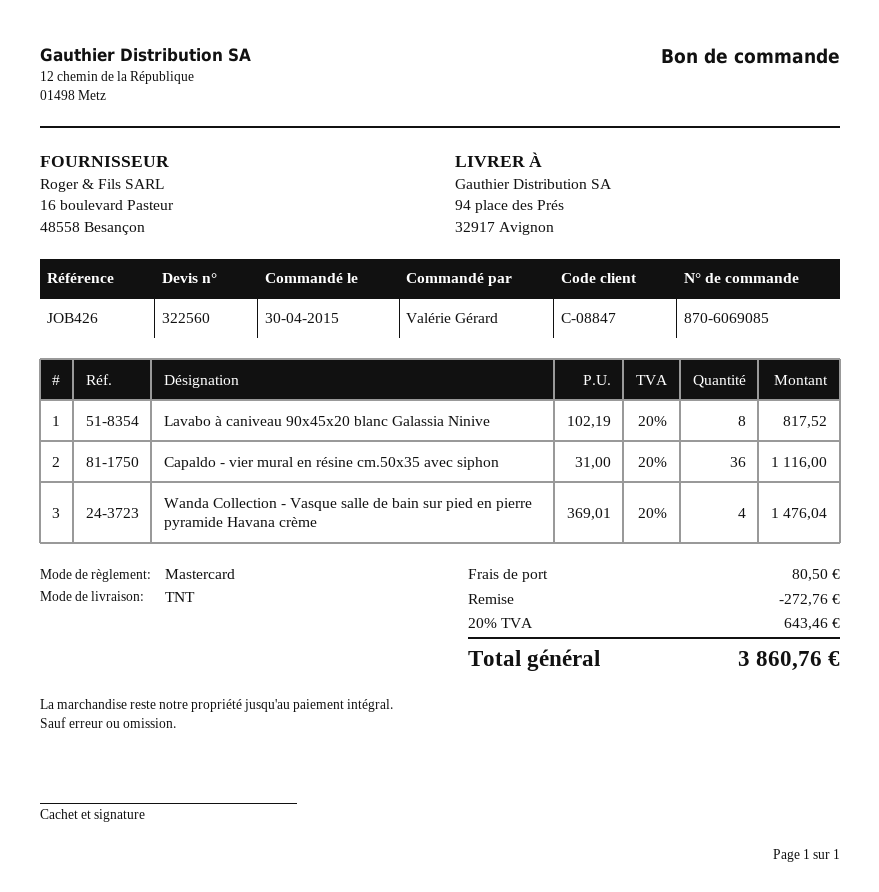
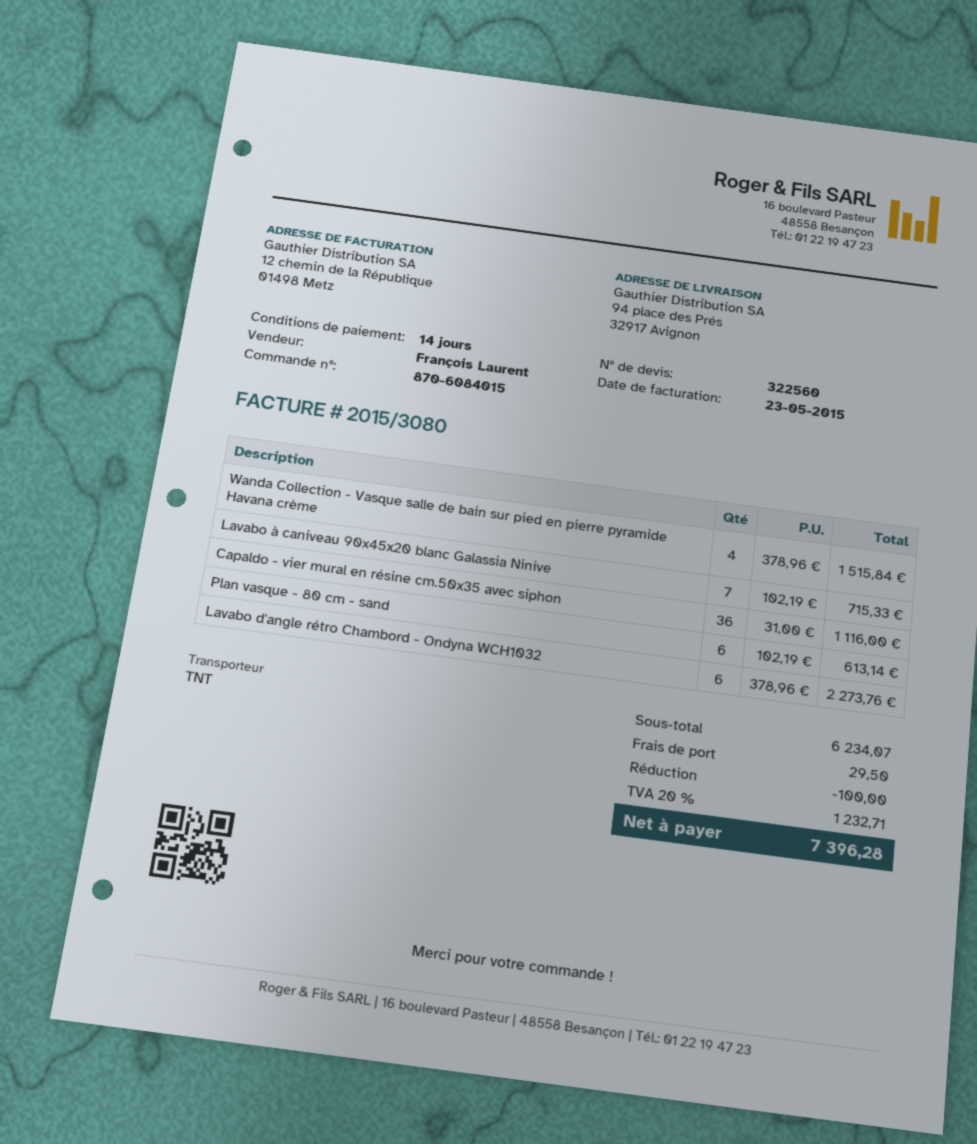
order number: 870-6069085 -> 870-6084015
Lavabo à caniveau 90x45x20 blanc Galassia Ninive: 8 x 102.19 = 817.52 -> 7 x 102.19 = 715.33
Wanda Collection - Vasque salle de bain sur pied en pierre pyramide Havana crème: 4 x 369.01 = 1476.04 -> 4 x 378.96 = 1515.84
Plan vasque - 80 cm - sand: none -> 6 x 102.19 = 613.14
Lavabo d'angle rétro Chambord - Ondyna WCH1032: none -> 6 x 378.96 = 2273.76
discount: 272.76 -> 100.00
shipping: 80.50 -> 29.50
tax: 20% = 643.46 -> 20% = 1232.71
total: 3860.76 -> 7396.28

